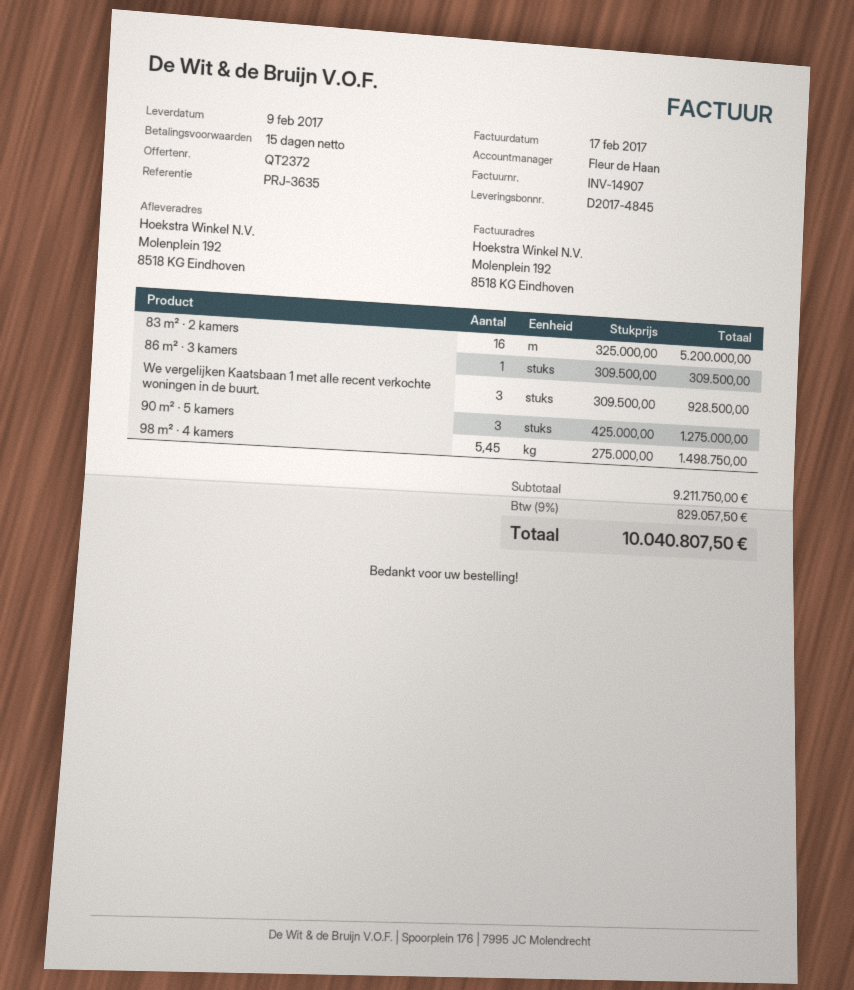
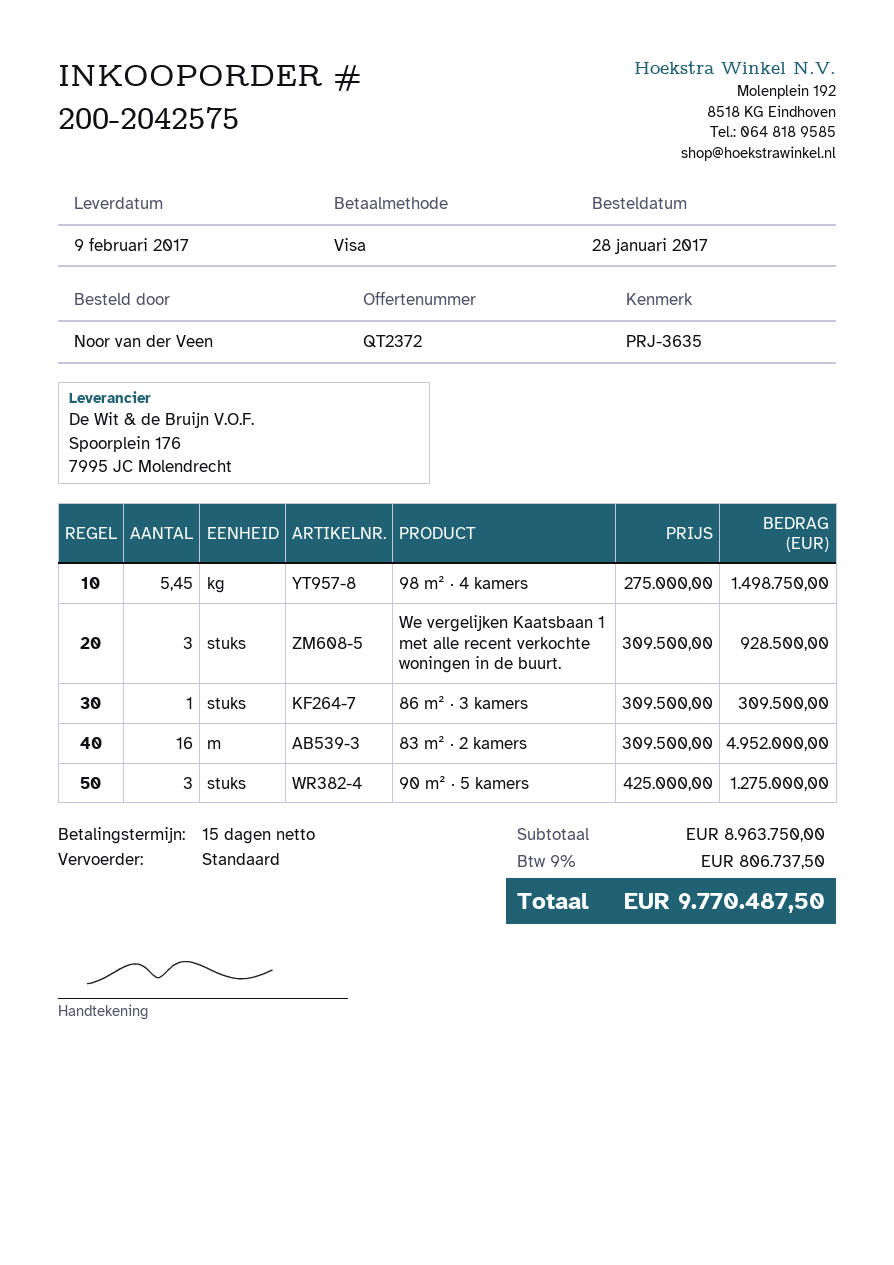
83 m² · 2 kamers: 16 x 325000.00 = 5200000.00 -> 16 x 309500.00 = 4952000.00
subtotal: 9211750.00 -> 8963750.00
tax: 9% = 829057.50 -> 9% = 806737.50
total: 10040807.50 -> 9770487.50

